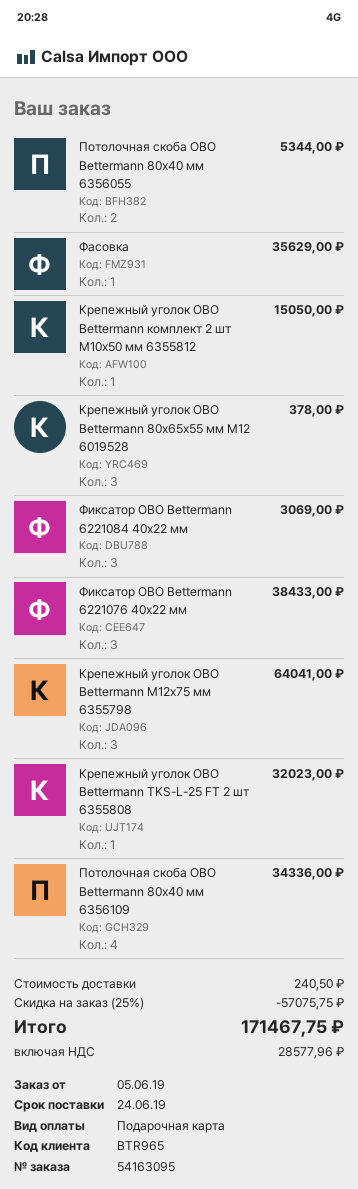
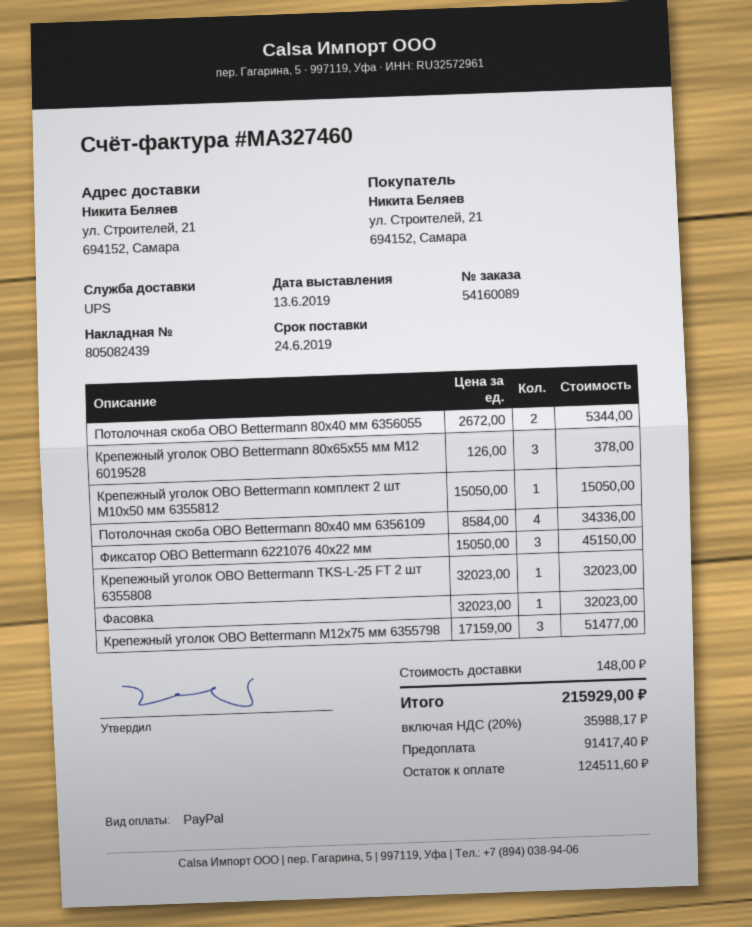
order number: 54163095 -> 54160089
payment method: gift card -> PayPal
Фасовка: 1 for 35629.00 -> 1 for 32023.00
Фиксатор OBO Bettermann 6221084 40x22 мм: 3 for 3069.00 -> none
Фиксатор OBO Bettermann 6221076 40x22 мм: 3 for 38433.00 -> 3 for 45150.00
Крепежный уголок OBO Bettermann M12x75 мм 6355798: 3 for 64041.00 -> 3 for 51477.00
discount: 25% = 57075.75 -> none
shipping: 240.50 -> 148.00
tax: 28577.96 -> 35988.17
total: 171467.75 -> 215929.00

